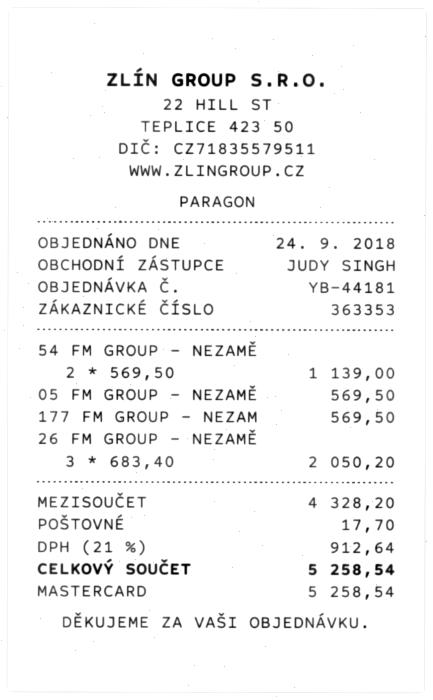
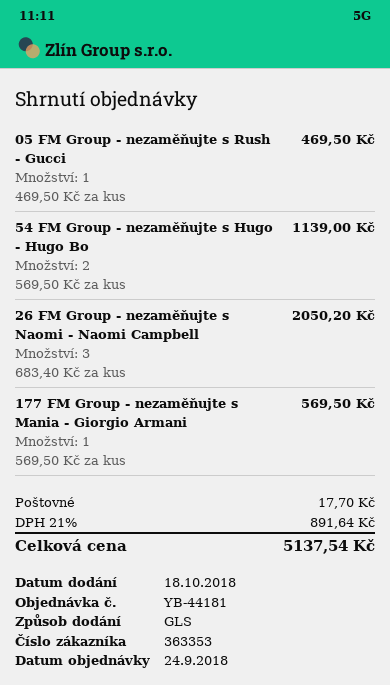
05 FM GROUP - NEZAMĚ: 1 x 569.50 = 569.50 -> 1 x 469.50 = 469.50
tax: 21% = 912.64 -> 21% = 891.64
total: 5258.54 -> 5137.54

